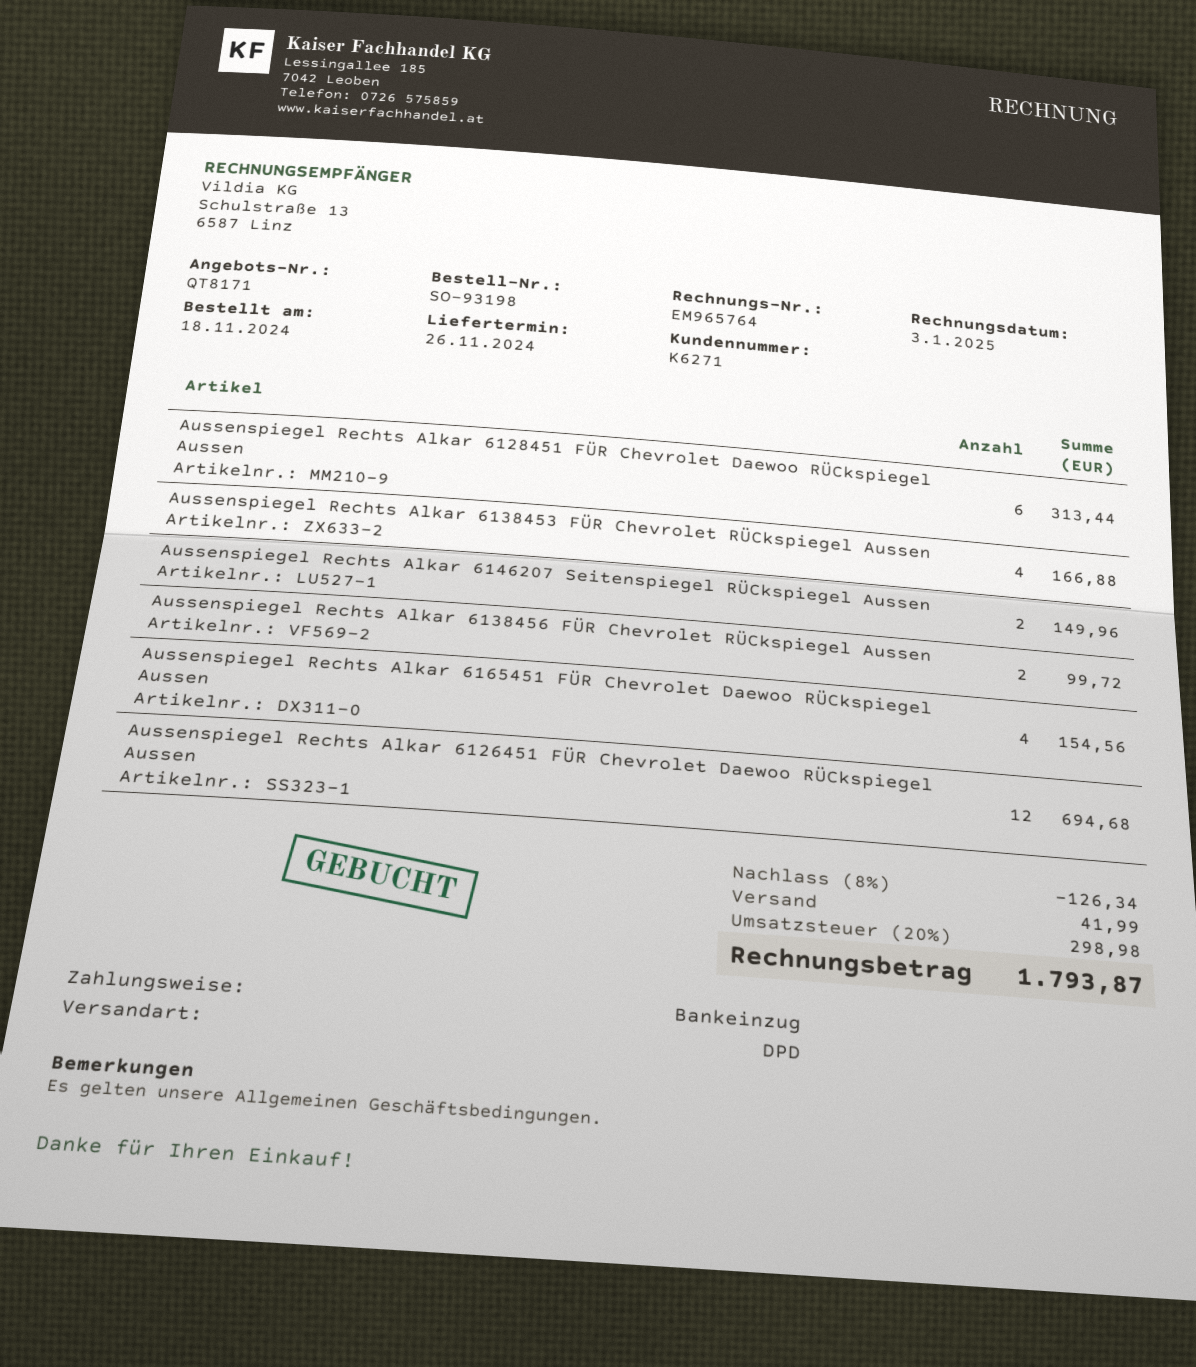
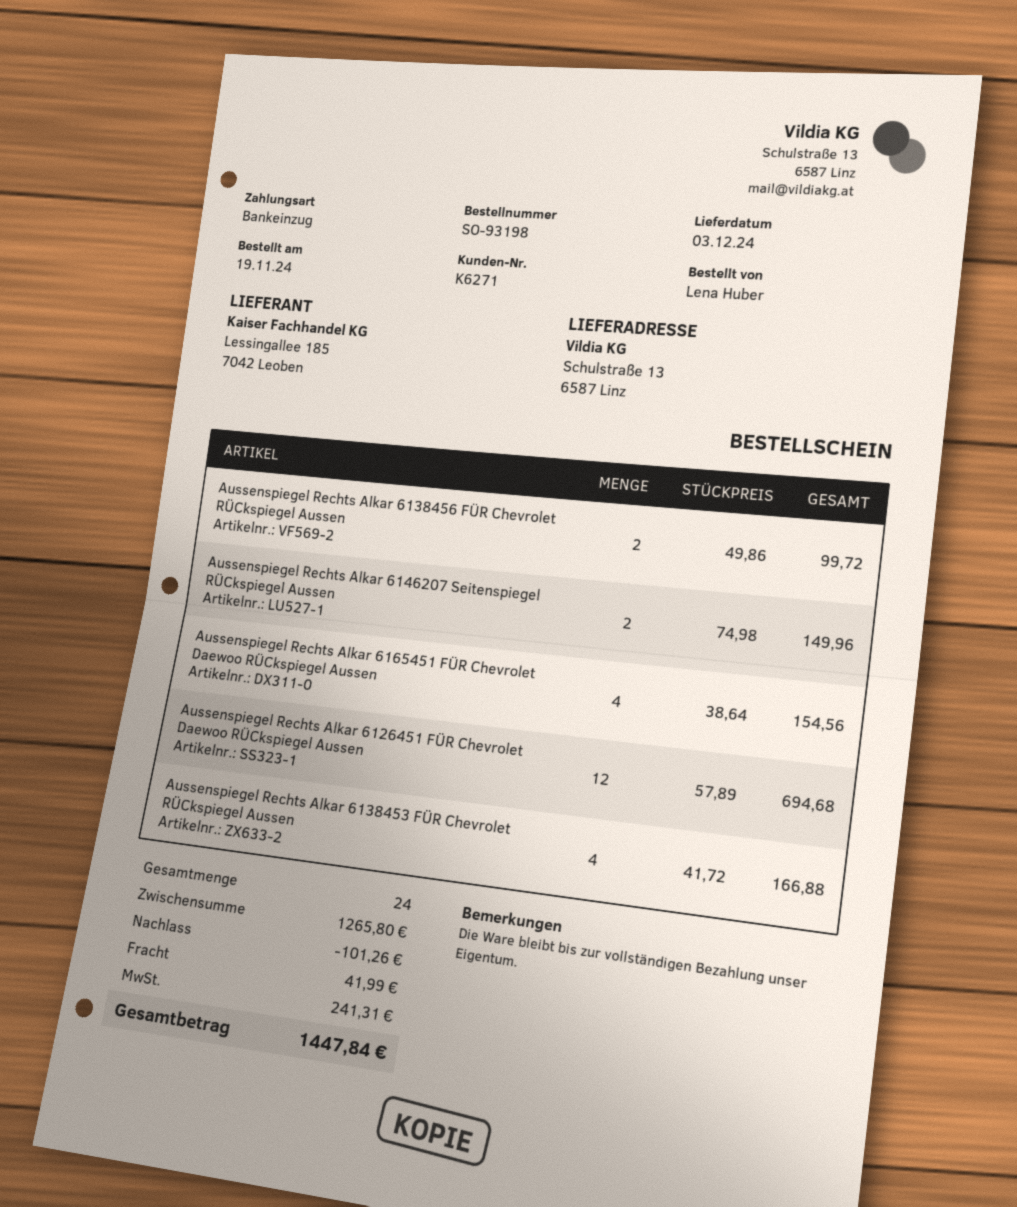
order date: 2024-11-18 -> 2024-11-19
delivery date: 2024-11-26 -> 2024-12-03
Aussenspiegel Rechts Alkar 6128451 FÜR Chevrolet Daewoo RÜCkspiegel Aussen: 6 for 313.44 -> none
discount: 126.34 -> 101.26
tax: 298.98 -> 241.31
total: 1793.87 -> 1447.84

